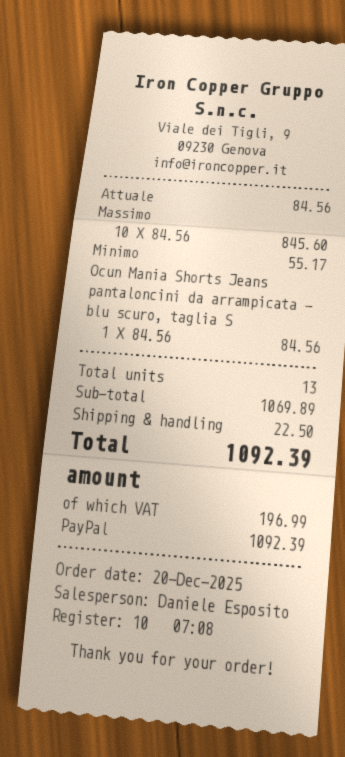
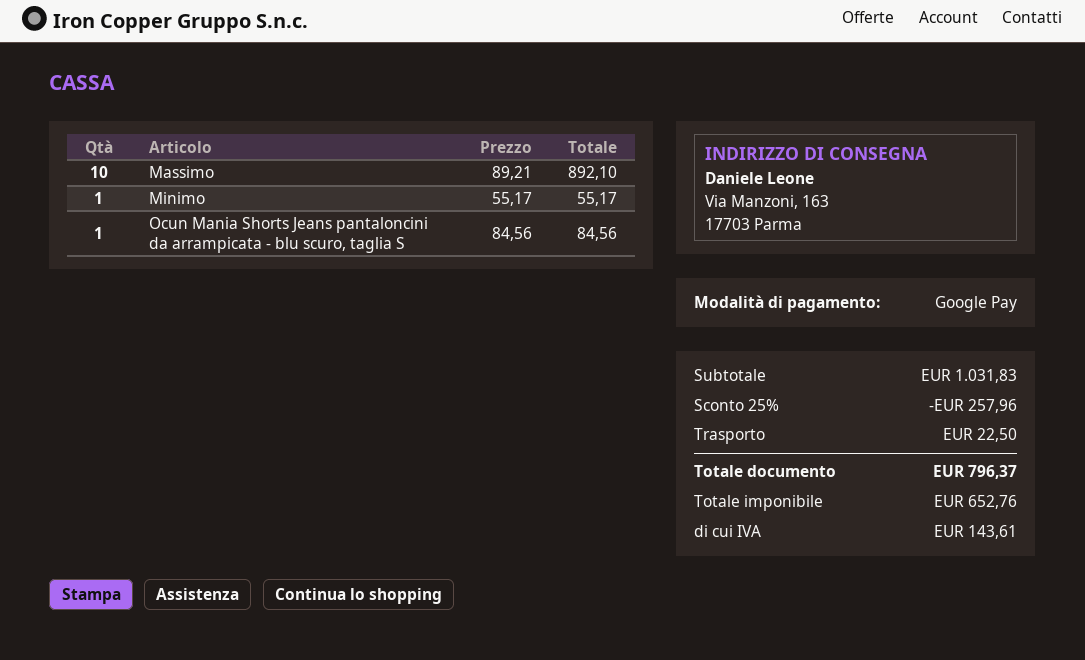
payment method: PayPal -> Google Pay
Attuale: 1 x 84.56 = 84.56 -> none
Massimo: 10 x 84.56 = 845.60 -> 10 x 89.21 = 892.10
subtotal: 1069.89 -> 1031.83
discount: none -> 25% = 257.96
tax: 196.99 -> 143.61
total: 1092.39 -> 796.37

